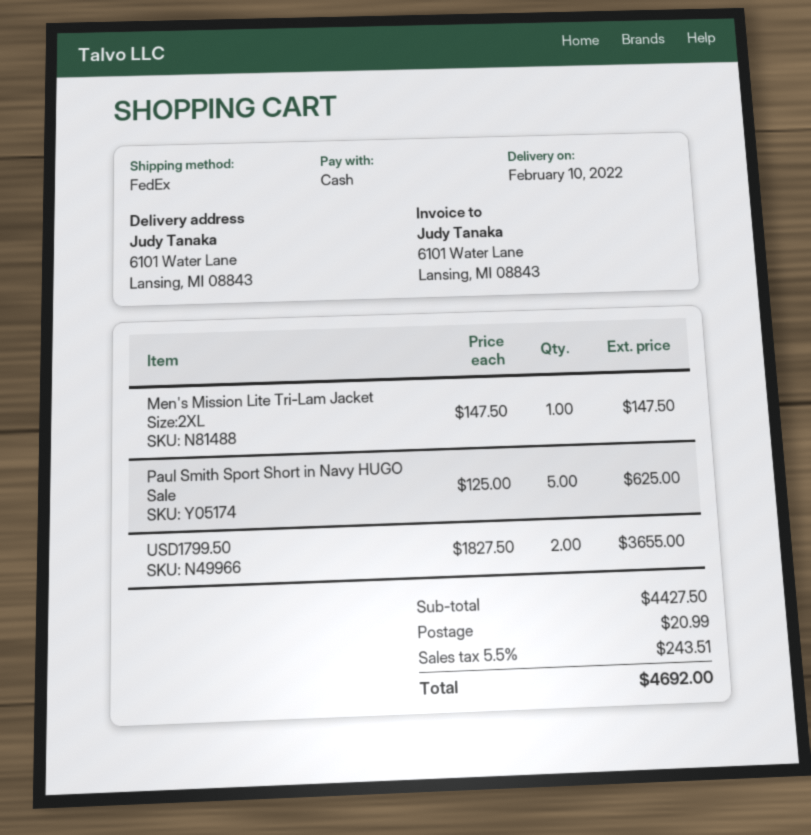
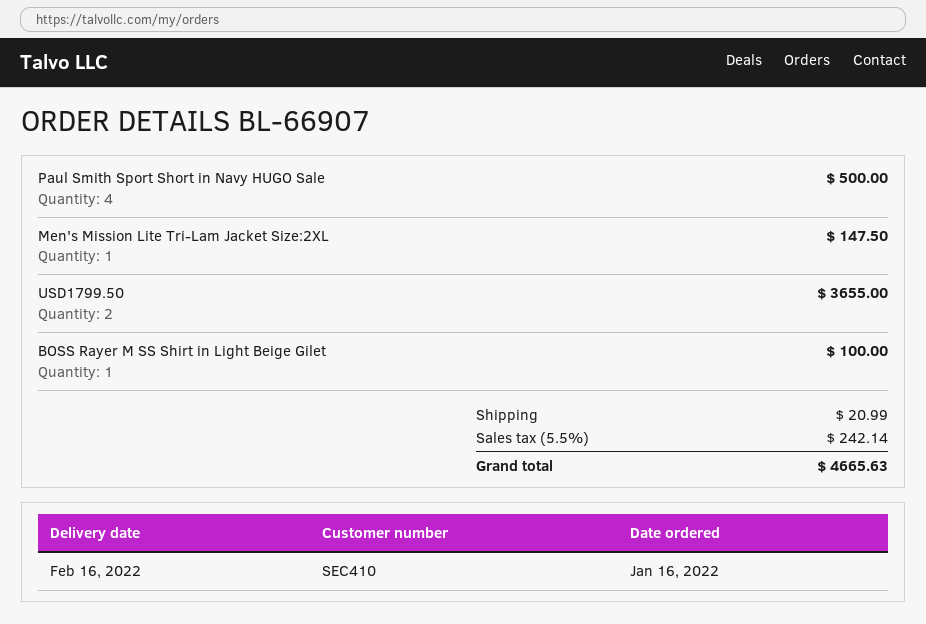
delivery date: 2022-02-10 -> 2022-02-16
Paul Smith Sport Short in Navy HUGO Sale: 5 for 625.00 -> 4 for 500.00
BOSS Rayer M SS Shirt in Light Beige Gilet: none -> 1 for 100.00
tax: 5.5% = 243.51 -> 5.5% = 242.14
total: 4692.00 -> 4665.63

